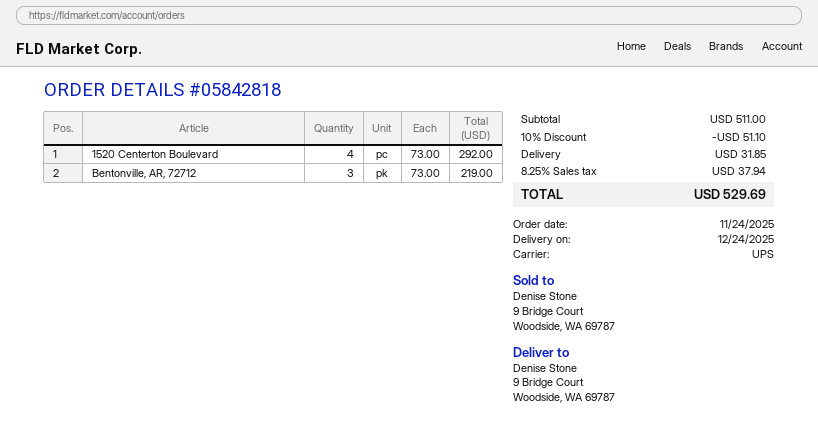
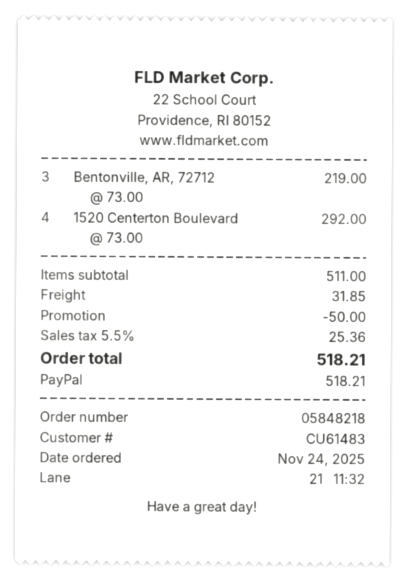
order number: 05842818 -> 05848218
discount: 51.10 -> 50.00
tax: 8.25% = 37.94 -> 5.5% = 25.36
total: 529.69 -> 518.21

